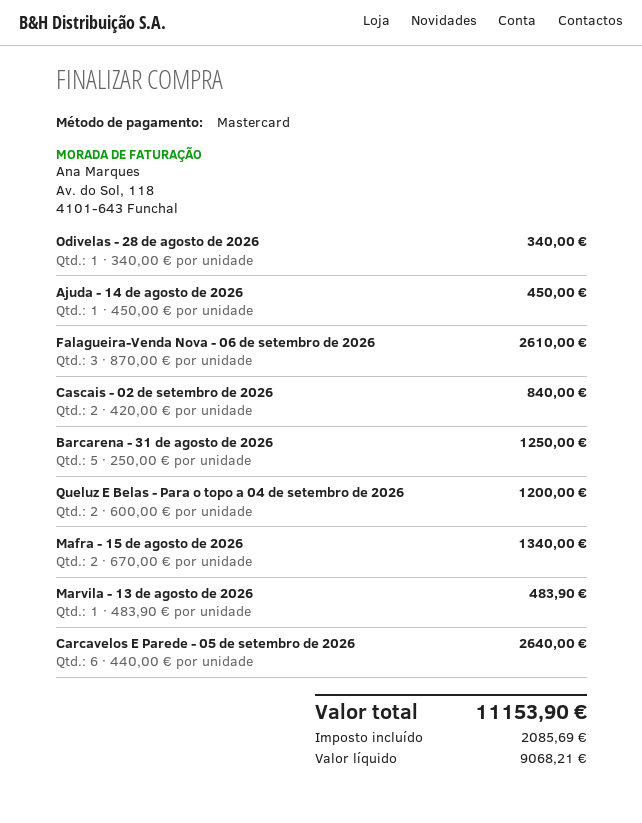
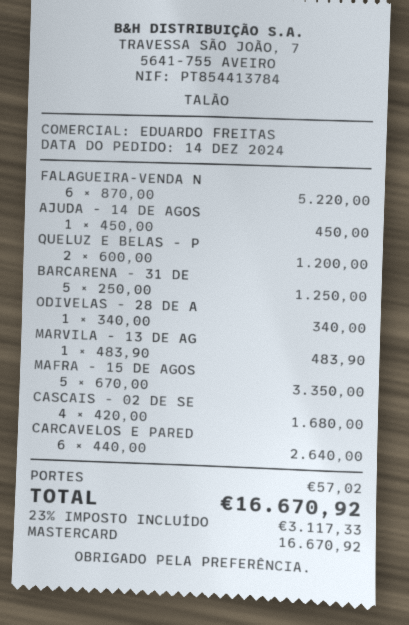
Falagueira-Venda Nova - 06 de setembro de 2026: 3 x 870.00 = 2610.00 -> 6 x 870.00 = 5220.00
Cascais - 02 de setembro de 2026: 2 x 420.00 = 840.00 -> 4 x 420.00 = 1680.00
Mafra - 15 de agosto de 2026: 2 x 670.00 = 1340.00 -> 5 x 670.00 = 3350.00
shipping: none -> 57.02
tax: 2085.69 -> 3117.33
total: 11153.90 -> 16670.92

